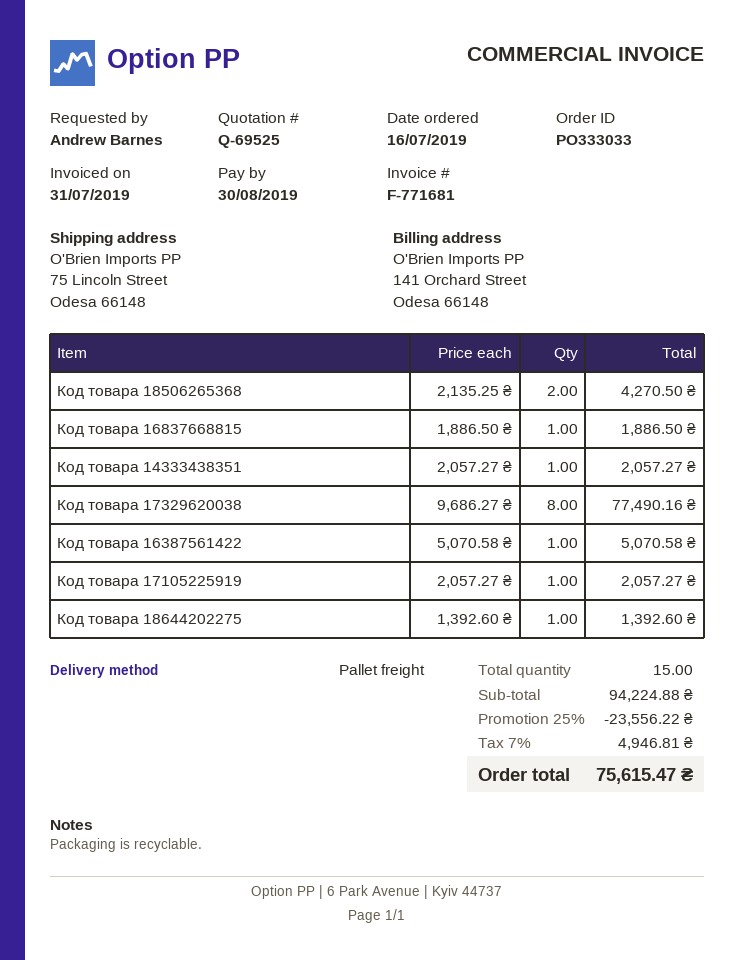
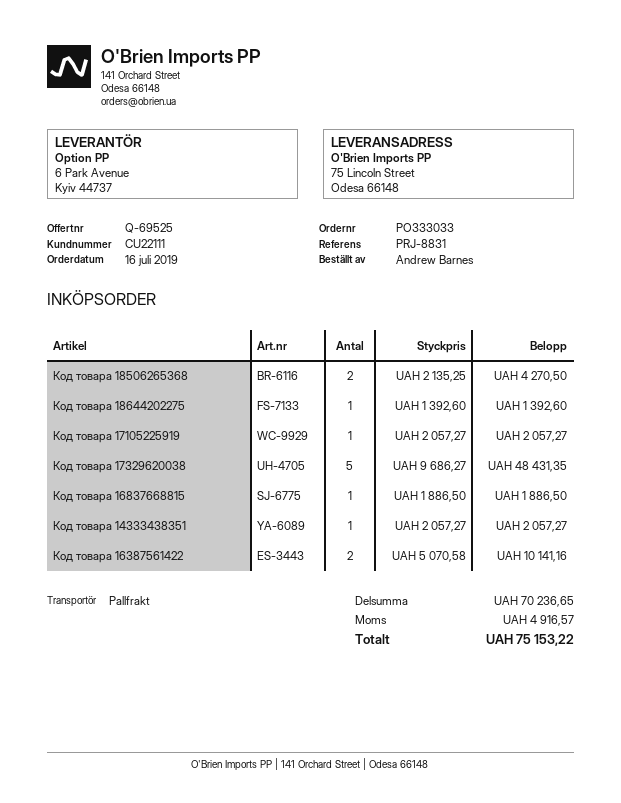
Код товара 17329620038: 8 x 9686.27 = 77490.16 -> 5 x 9686.27 = 48431.35
Код товара 16387561422: 1 x 5070.58 = 5070.58 -> 2 x 5070.58 = 10141.16
subtotal: 94224.88 -> 70236.65
discount: 25% = 23556.22 -> none
tax: 4946.81 -> 4916.57
total: 75615.47 -> 75153.22

